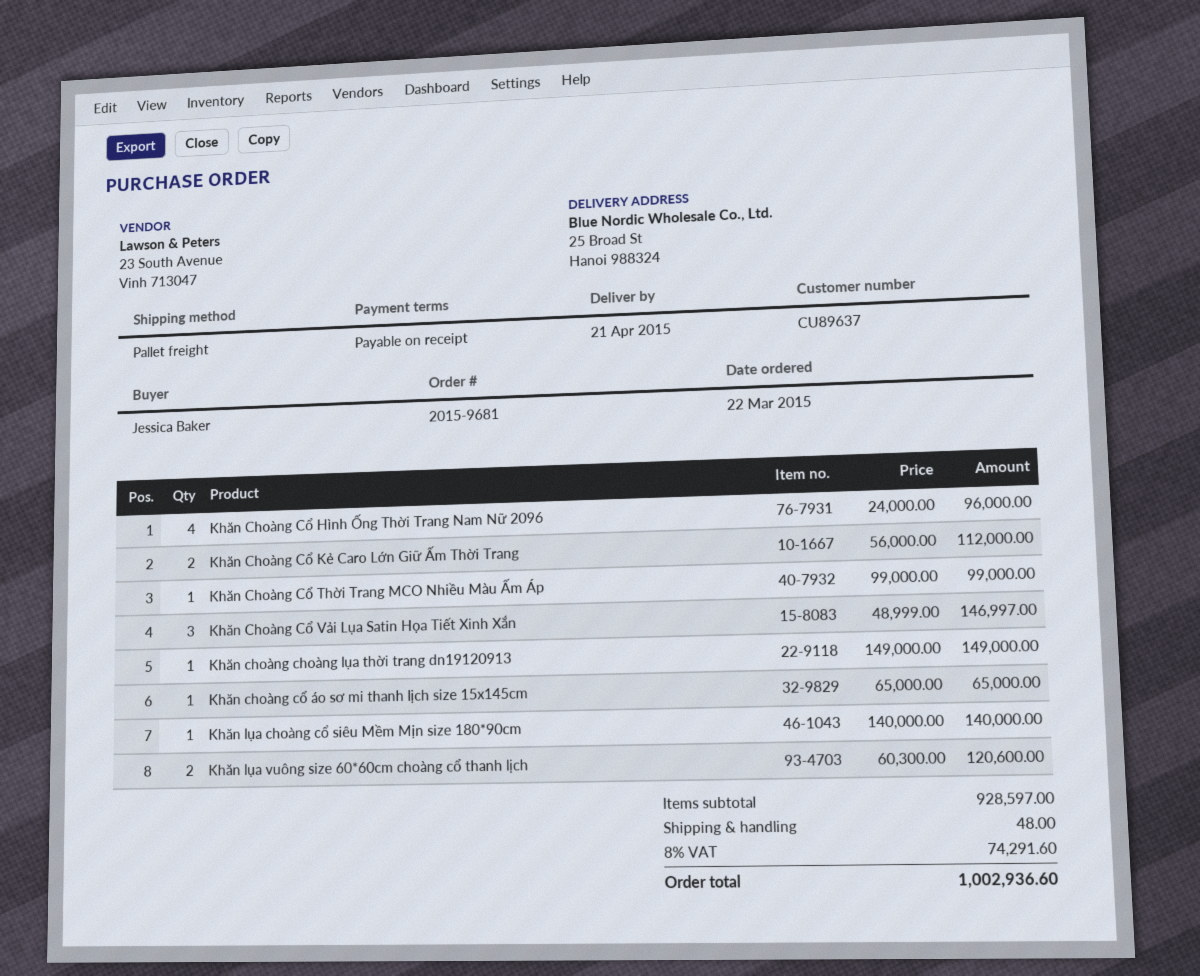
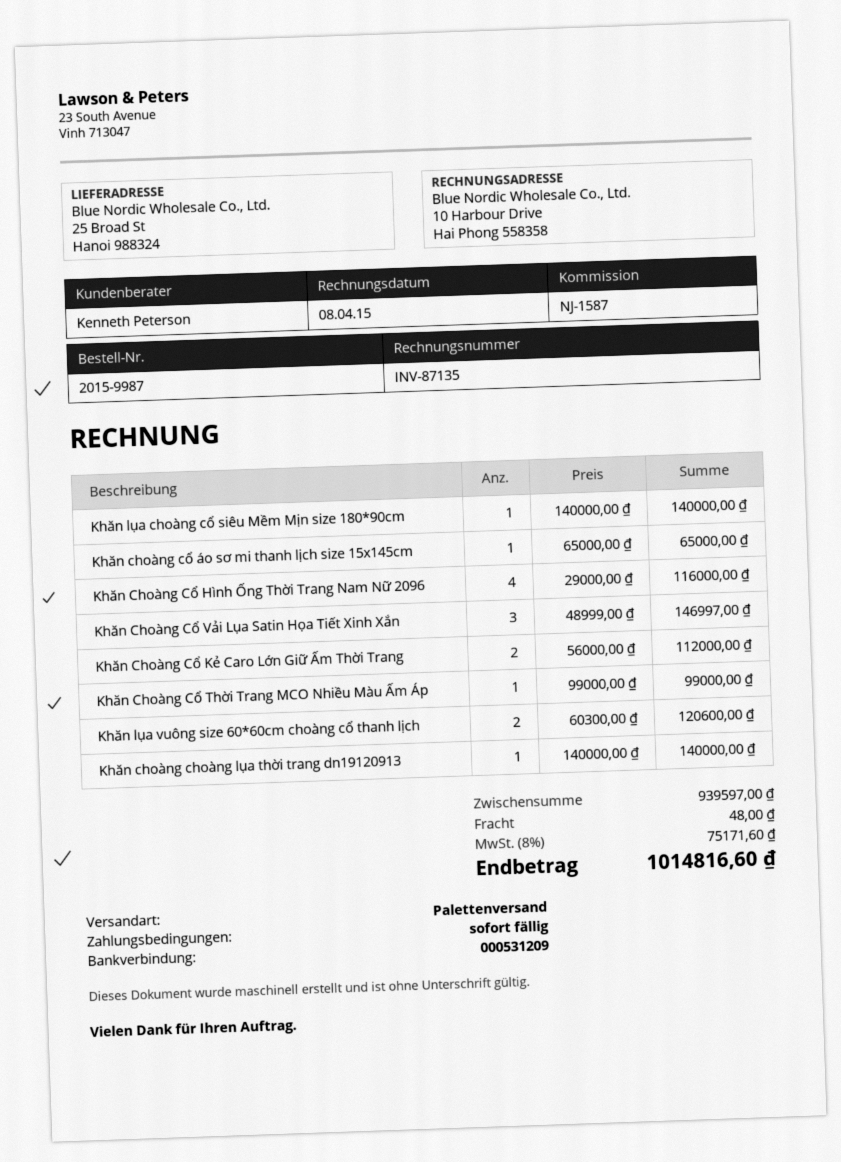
order number: 2015-9681 -> 2015-9987
Khăn Choàng Cổ Hình Ống Thời Trang Nam Nữ 2096: 4 x 24000.00 = 96000.00 -> 4 x 29000.00 = 116000.00
Khăn choàng choàng lụa thời trang dn19120913: 1 x 149000.00 = 149000.00 -> 1 x 140000.00 = 140000.00
subtotal: 928597.00 -> 939597.00
tax: 8% = 74291.60 -> 8% = 75171.60
total: 1002936.60 -> 1014816.60

